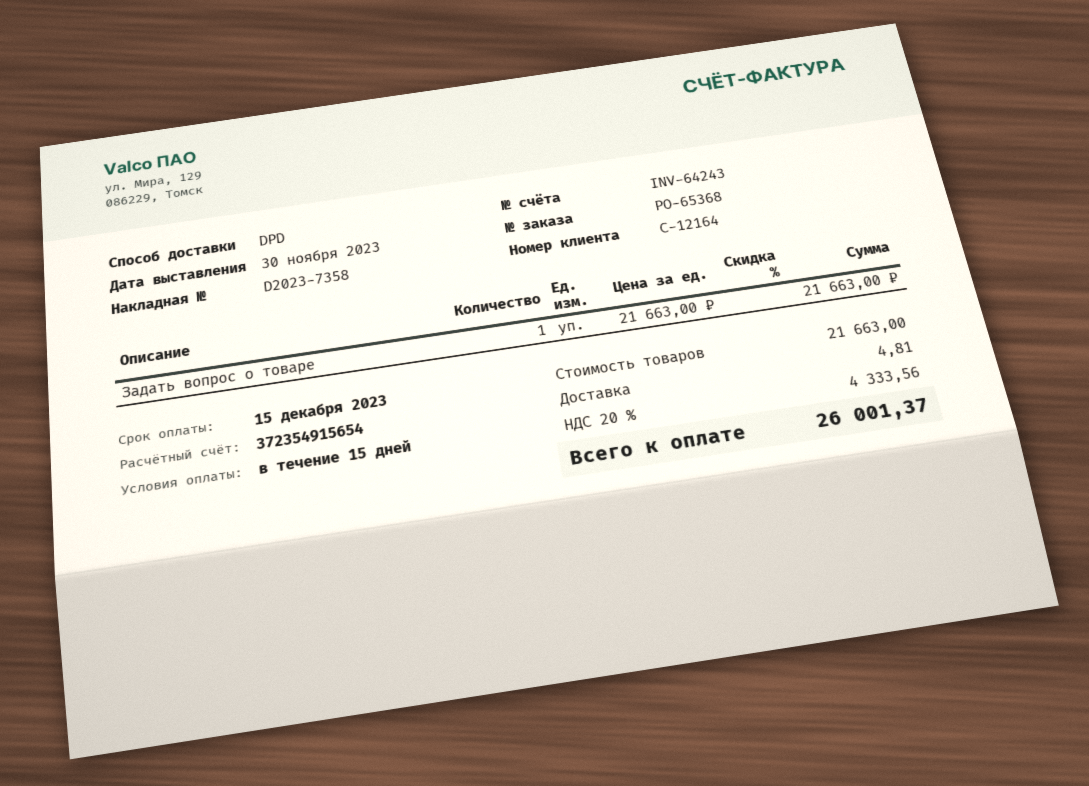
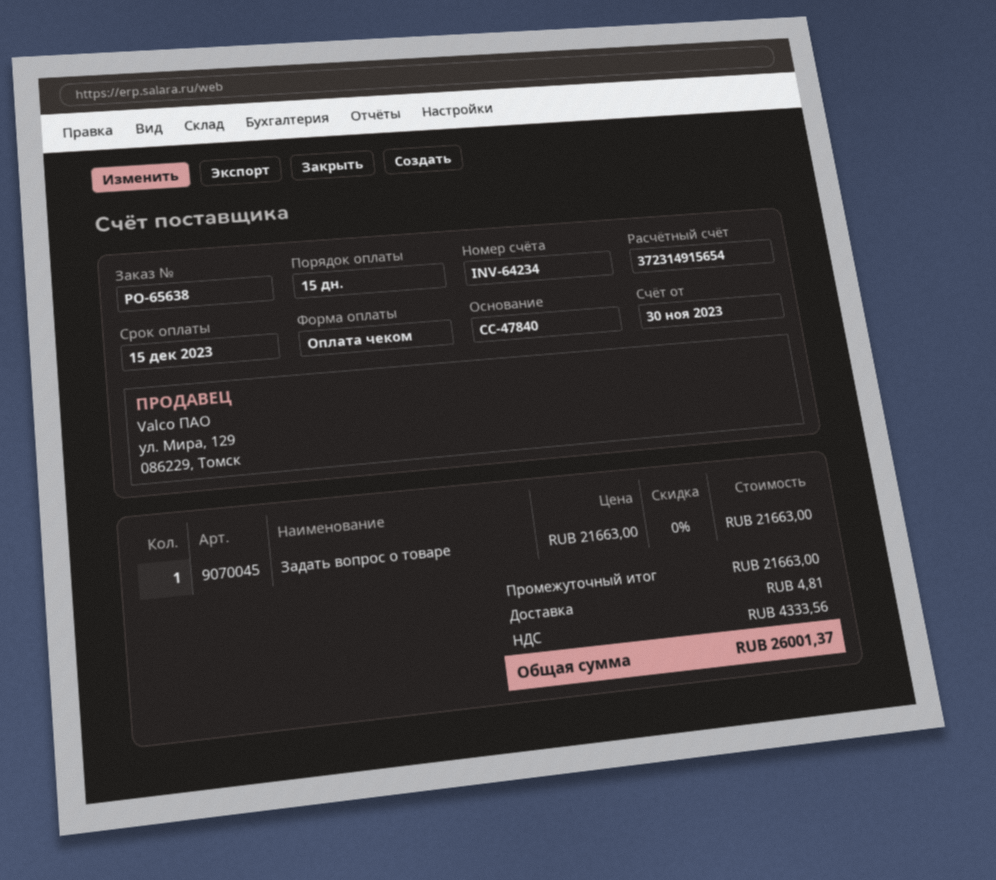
order number: PO-65368 -> PO-65638
invoice number: INV-64243 -> INV-64234
bank account: 372354915654 -> 372314915654

